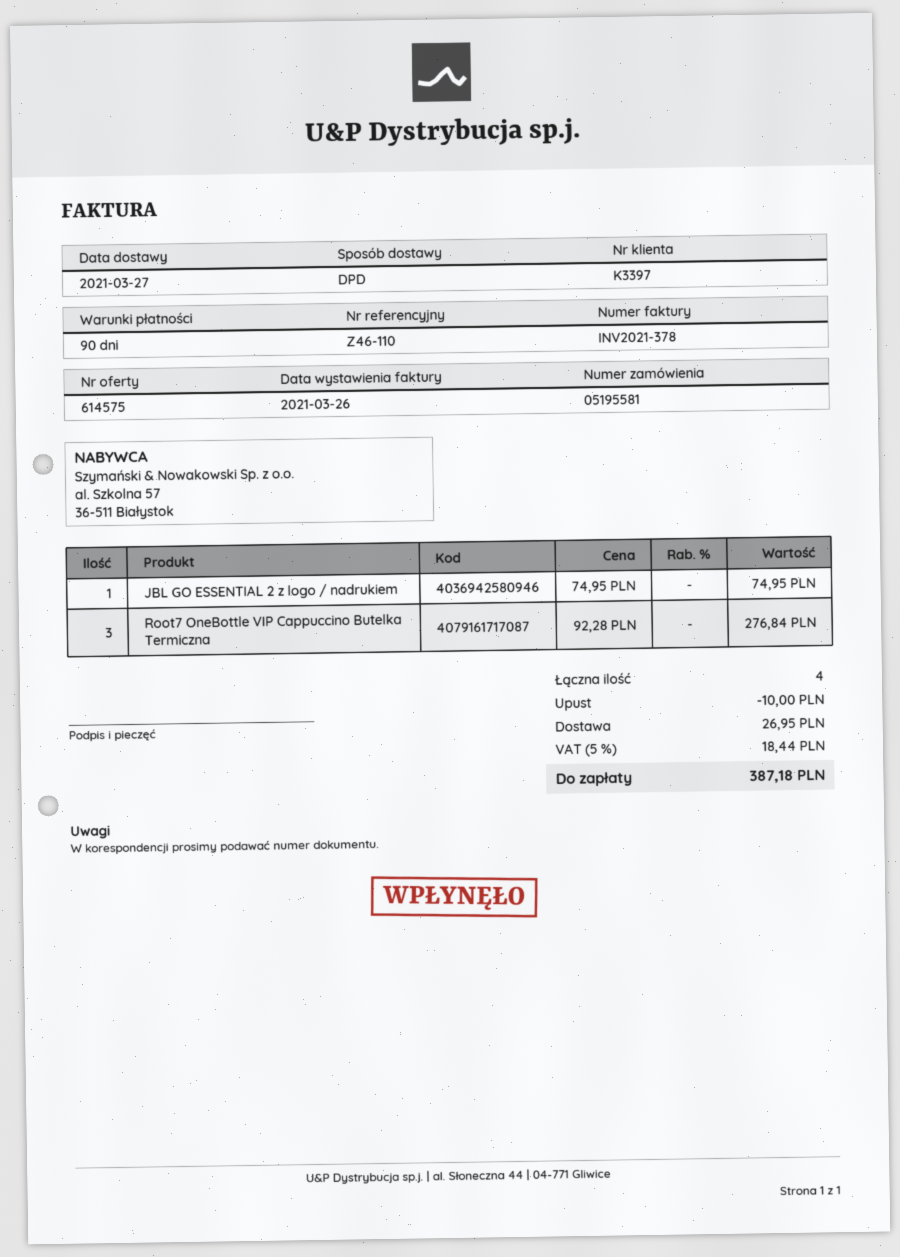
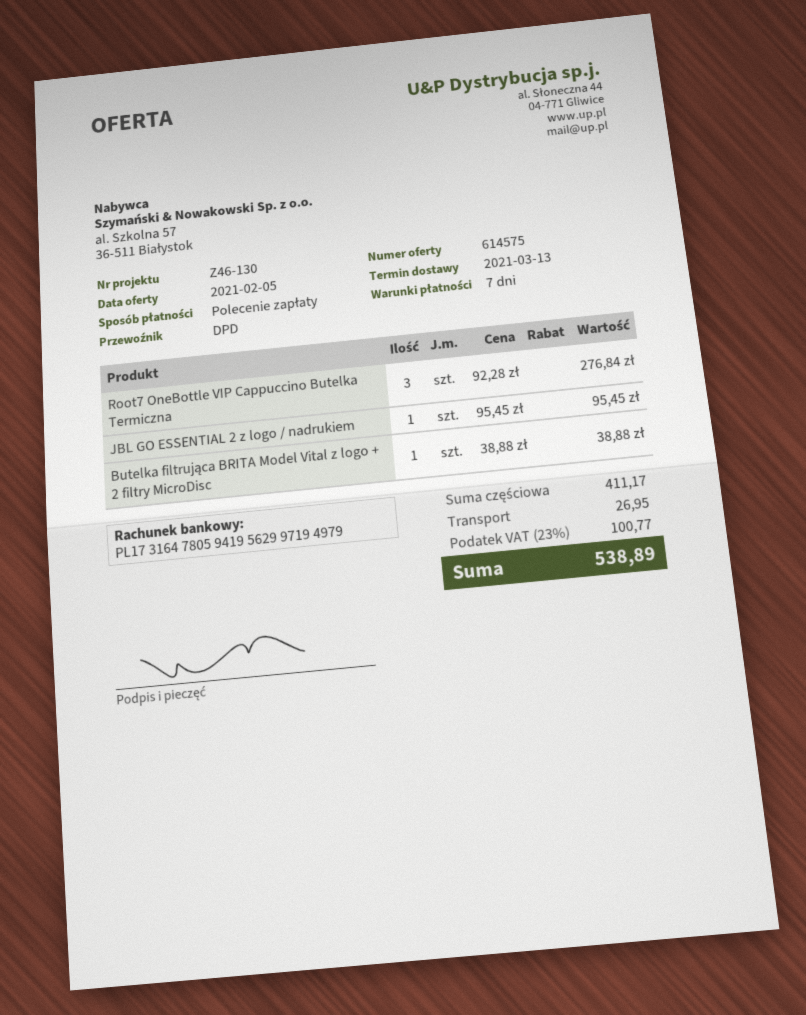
delivery date: 2021-03-27 -> 2021-03-13
payment terms: 90 days -> 7 days
reference: Z46-110 -> Z46-130
JBL GO ESSENTIAL 2 z logo / nadrukiem: 1 x 74.95 = 74.95 -> 1 x 95.45 = 95.45
Butelka filtrująca BRITA Model Vital z logo + 2 filtry MicroDisc: none -> 1 x 38.88 = 38.88
discount: 10.00 -> none
tax: 5% = 18.44 -> 23% = 100.77
total: 387.18 -> 538.89

